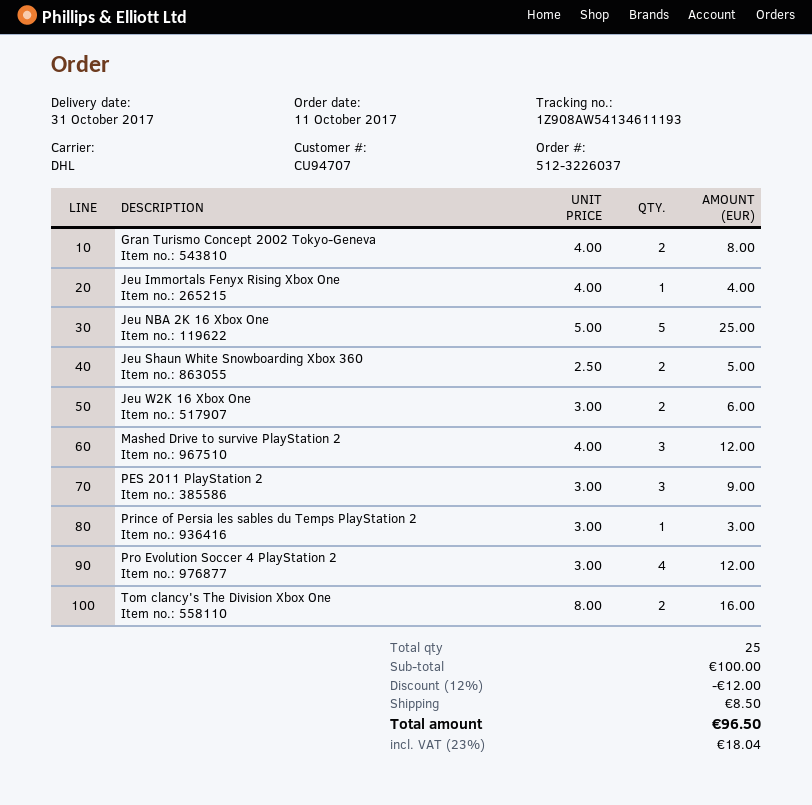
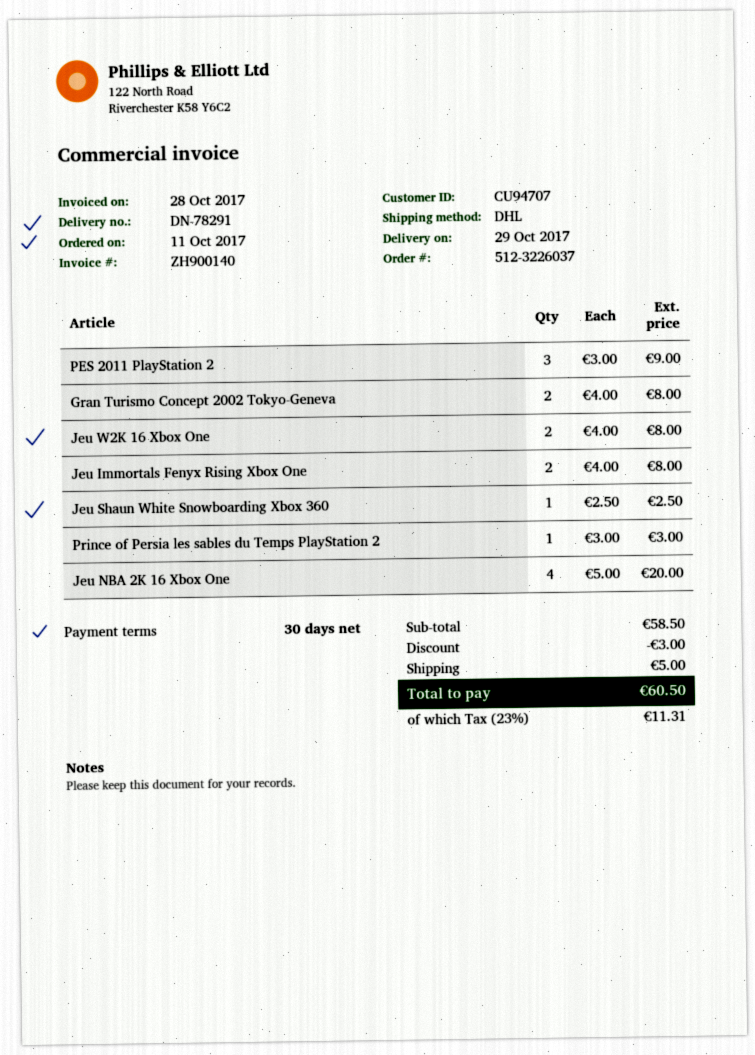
delivery date: 2017-10-31 -> 2017-10-29
Jeu Immortals Fenyx Rising Xbox One: 1 x 4.00 = 4.00 -> 2 x 4.00 = 8.00
Jeu NBA 2K 16 Xbox One: 5 x 5.00 = 25.00 -> 4 x 5.00 = 20.00
Jeu Shaun White Snowboarding Xbox 360: 2 x 2.50 = 5.00 -> 1 x 2.50 = 2.50
Jeu W2K 16 Xbox One: 2 x 3.00 = 6.00 -> 2 x 4.00 = 8.00
Mashed Drive to survive PlayStation 2: 3 x 4.00 = 12.00 -> none
Pro Evolution Soccer 4 PlayStation 2: 4 x 3.00 = 12.00 -> none
Tom clancy's The Division Xbox One: 2 x 8.00 = 16.00 -> none
subtotal: 100.00 -> 58.50
discount: 12.00 -> 3.00
shipping: 8.50 -> 5.00
tax: 23% = 18.04 -> 23% = 11.31
total: 96.50 -> 60.50

